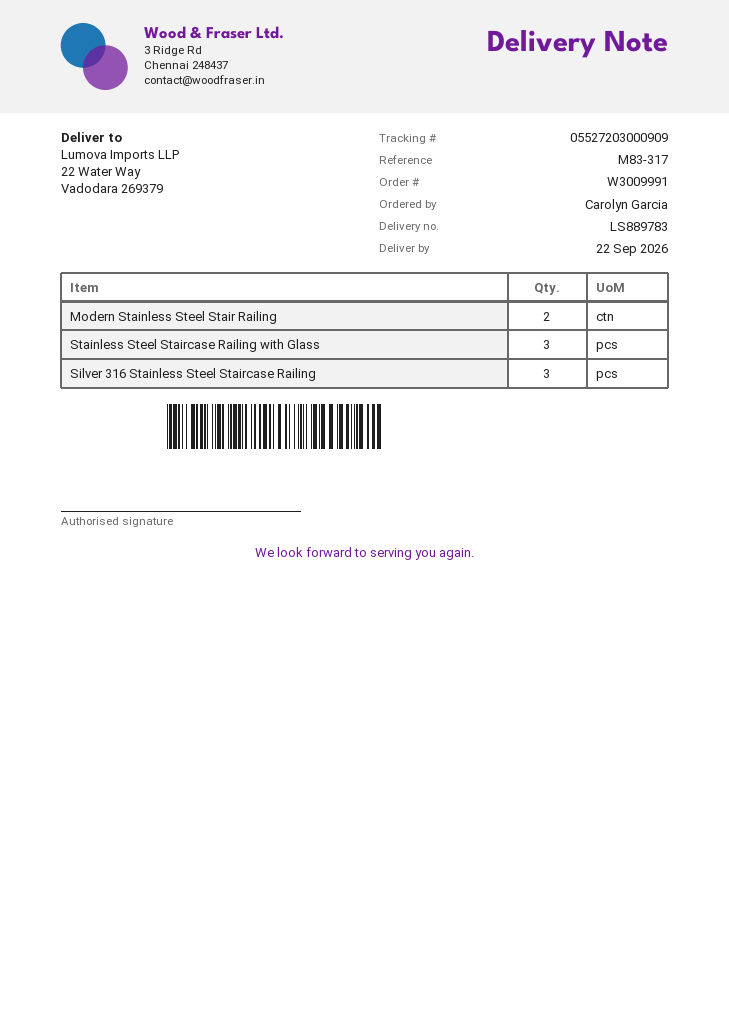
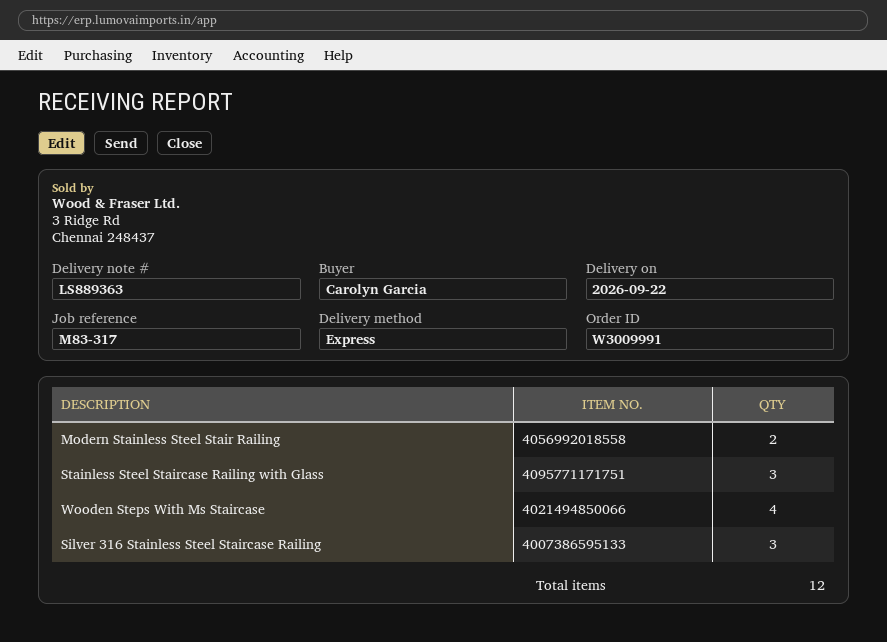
delivery note number: LS889783 -> LS889363
Wooden Steps With Ms Staircase: none -> 4

